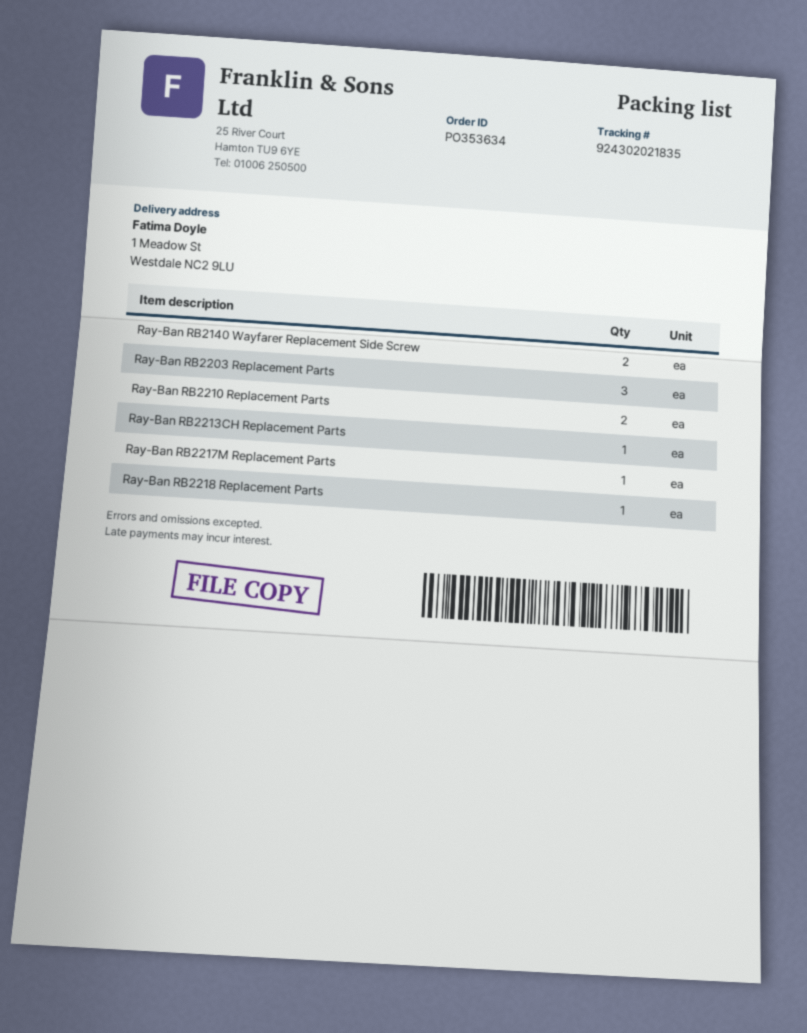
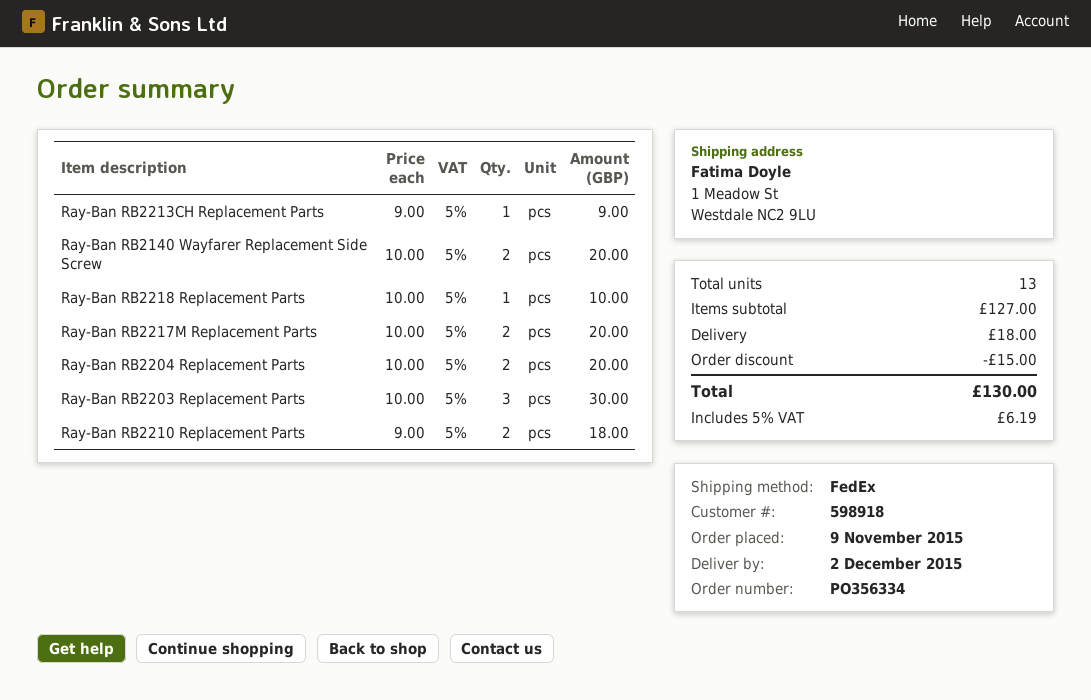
order number: PO353634 -> PO356334
Ray-Ban RB2217M Replacement Parts: 1 -> 2
Ray-Ban RB2204 Replacement Parts: none -> 2

